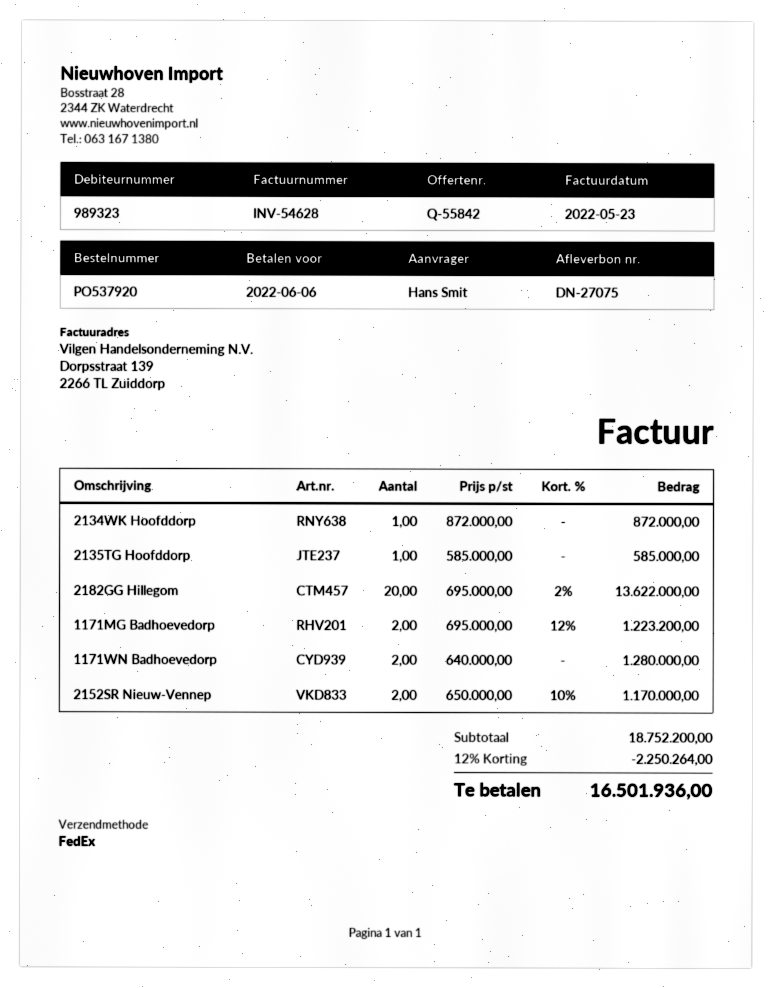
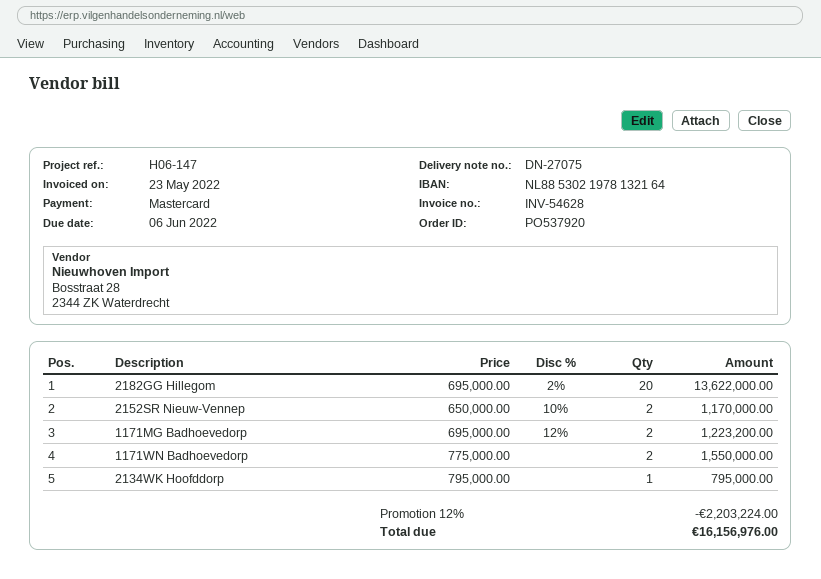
2134WK Hoofddorp: 1 x 872000.00 = 872000.00 -> 1 x 795000.00 = 795000.00
2135TG Hoofddorp: 1 x 585000.00 = 585000.00 -> none
1171WN Badhoevedorp: 2 x 640000.00 = 1280000.00 -> 2 x 775000.00 = 1550000.00
discount: 12% = 2250264.00 -> 12% = 2203224.00
total: 16501936.00 -> 16156976.00

